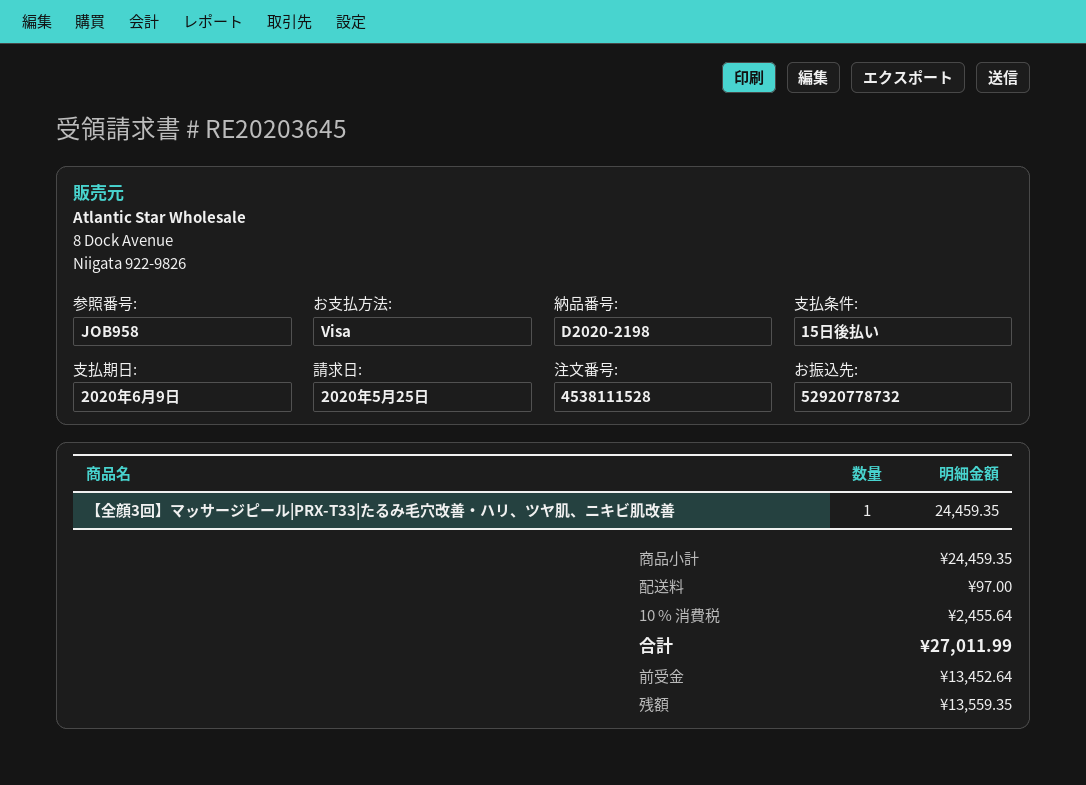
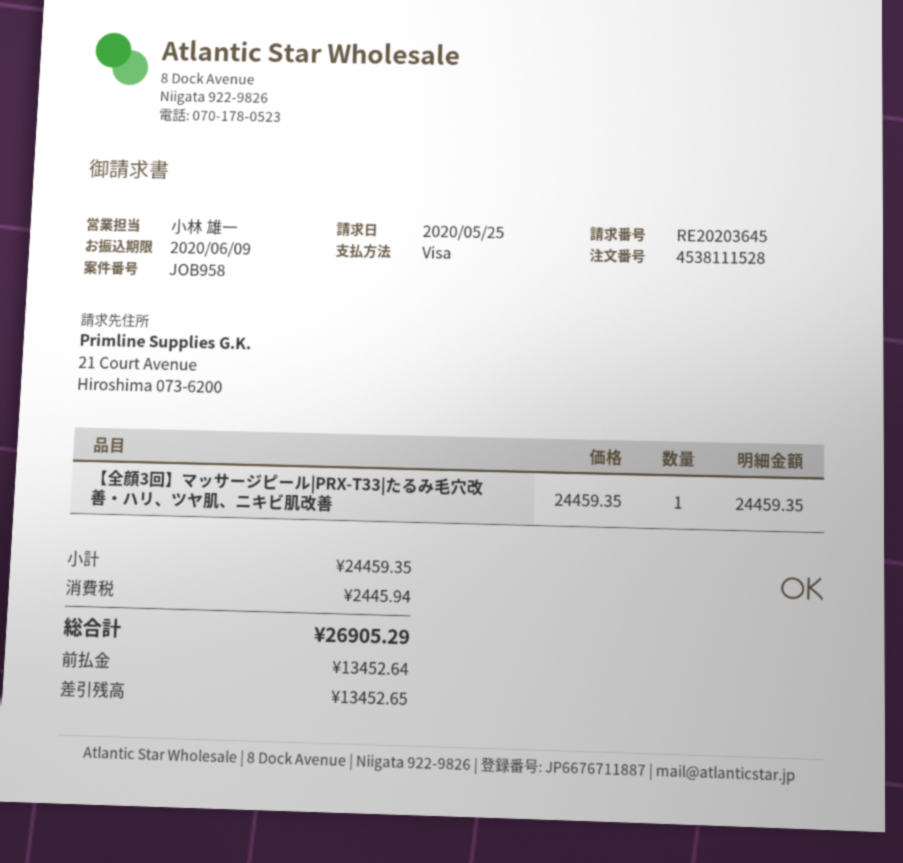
shipping: 97.00 -> none
tax: 2455.64 -> 2445.94
total: 27011.99 -> 26905.29
balance: 13559.35 -> 13452.65

